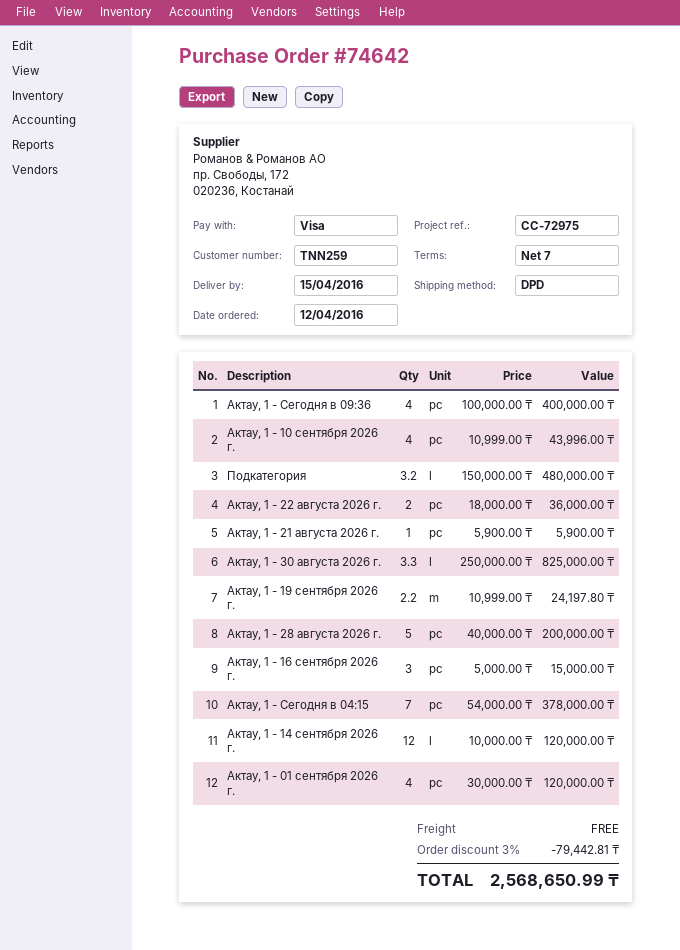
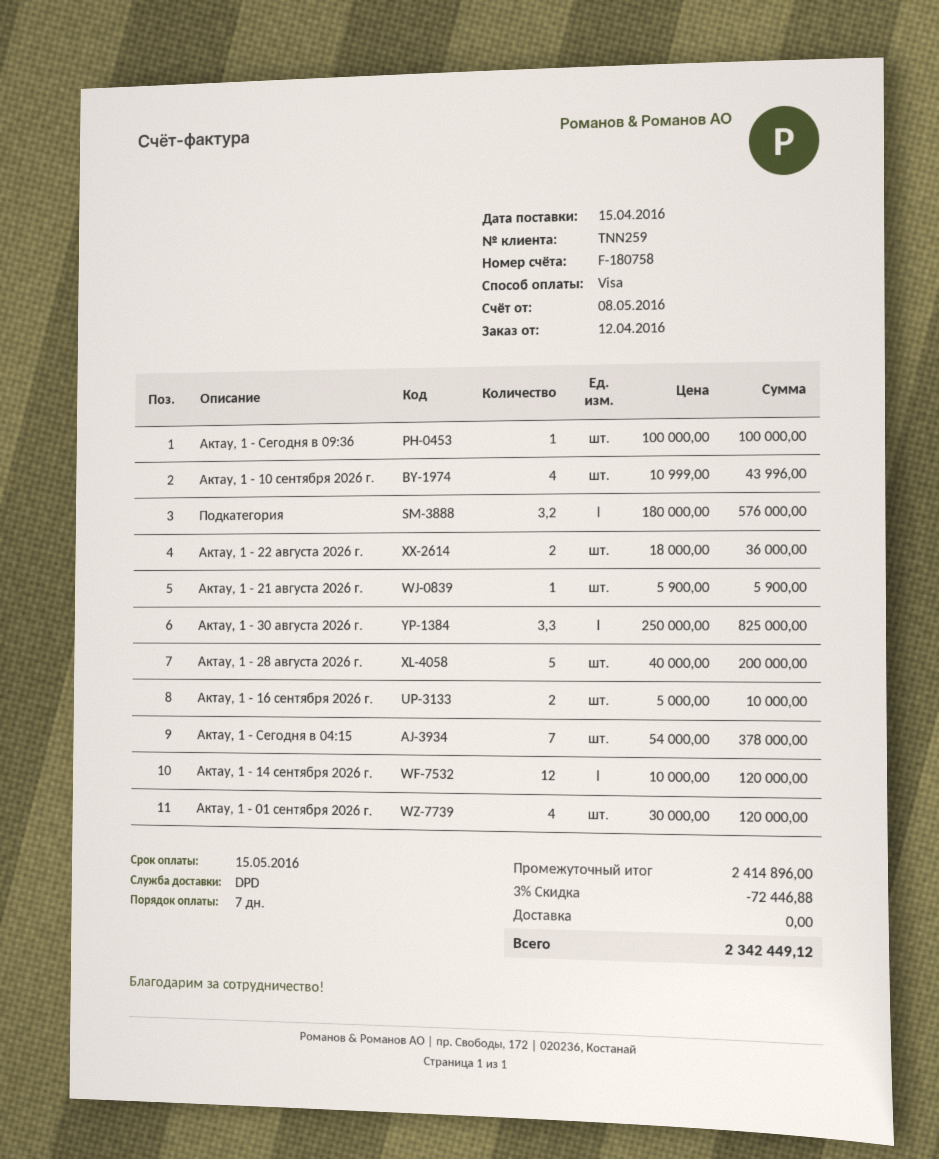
Актау, 1 - Сегодня в 09:36: 4 x 100000.00 = 400000.00 -> 1 x 100000.00 = 100000.00
Подкатегория: 3.2 x 150000.00 = 480000.00 -> 3.2 x 180000.00 = 576000.00
Актау, 1 - 19 сентября 2026 г.: 2.2 x 10999.00 = 24197.80 -> none
Актау, 1 - 16 сентября 2026 г.: 3 x 5000.00 = 15000.00 -> 2 x 5000.00 = 10000.00
discount: 3% = 79442.81 -> 3% = 72446.88
total: 2568650.99 -> 2342449.12

